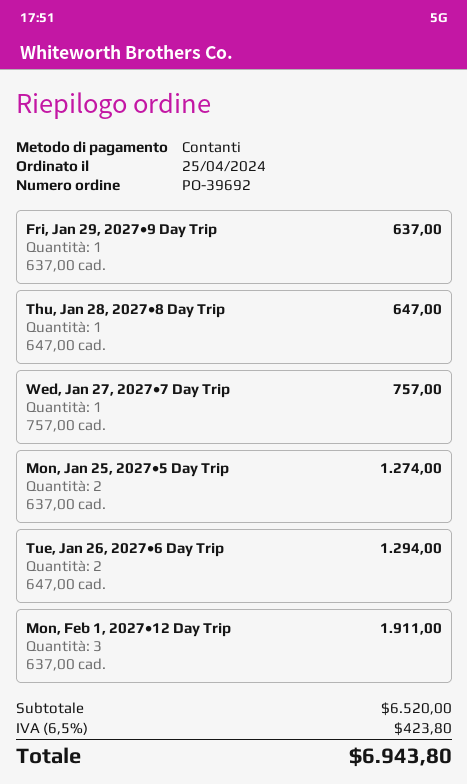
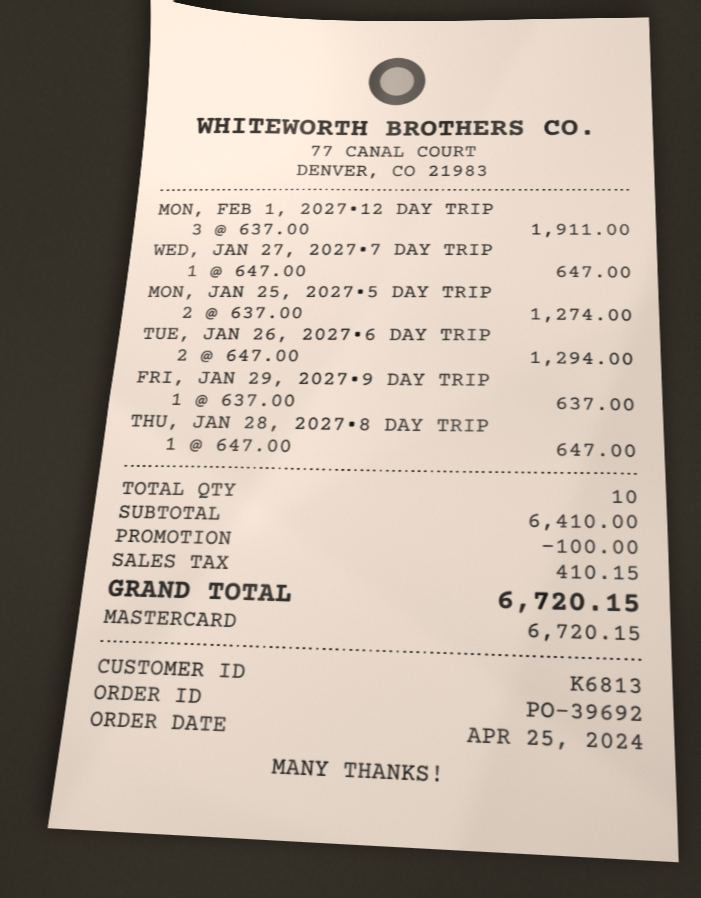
payment method: cash -> Mastercard
Wed, Jan 27, 2027•7 Day Trip: 1 x 757.00 = 757.00 -> 1 x 647.00 = 647.00
subtotal: 6520.00 -> 6410.00
discount: none -> 100.00
tax: 423.80 -> 410.15
total: 6943.80 -> 6720.15

